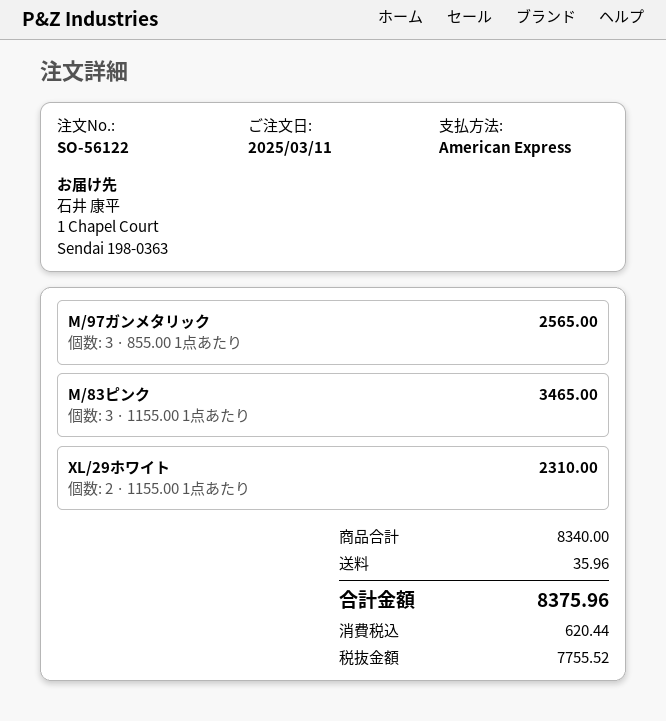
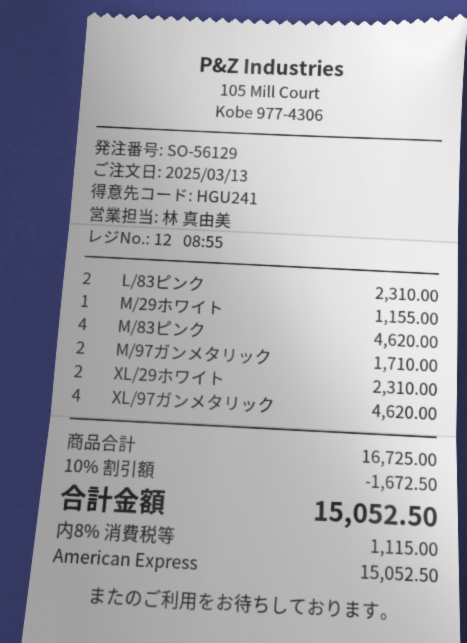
order number: SO-56122 -> SO-56129
order date: 2025-03-11 -> 2025-03-13
M/97ガンメタリック: 3 for 2565.00 -> 2 for 1710.00
M/83ピンク: 3 for 3465.00 -> 4 for 4620.00
L/83ピンク: none -> 2 for 2310.00
M/29ホワイト: none -> 1 for 1155.00
XL/97ガンメタリック: none -> 4 for 4620.00
subtotal: 8340.00 -> 16725.00
discount: none -> 10% = 1672.50
shipping: 35.96 -> none
tax: 620.44 -> 1115.00
total: 8375.96 -> 15052.50

